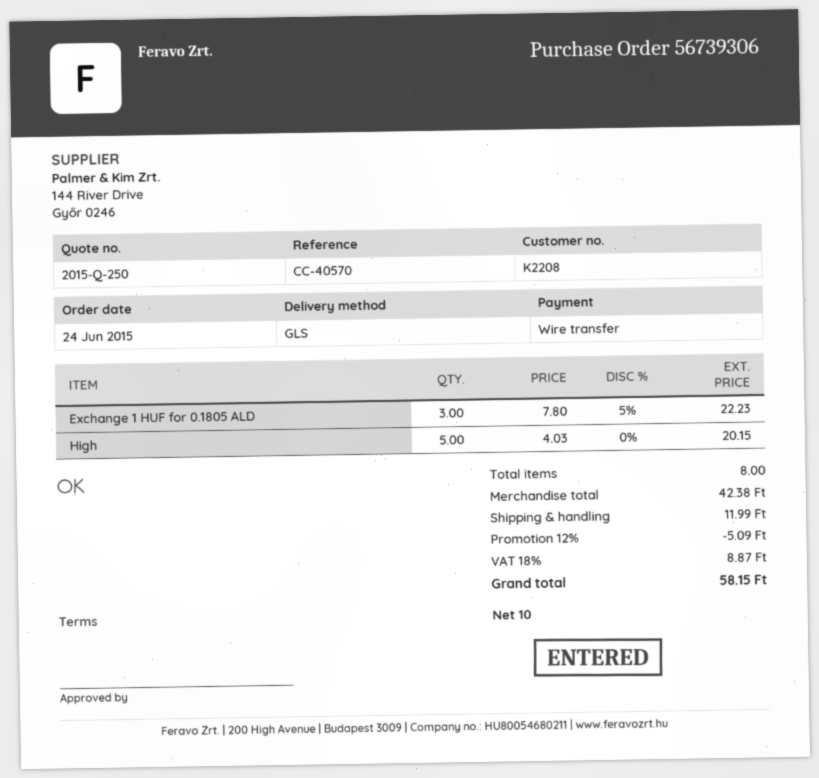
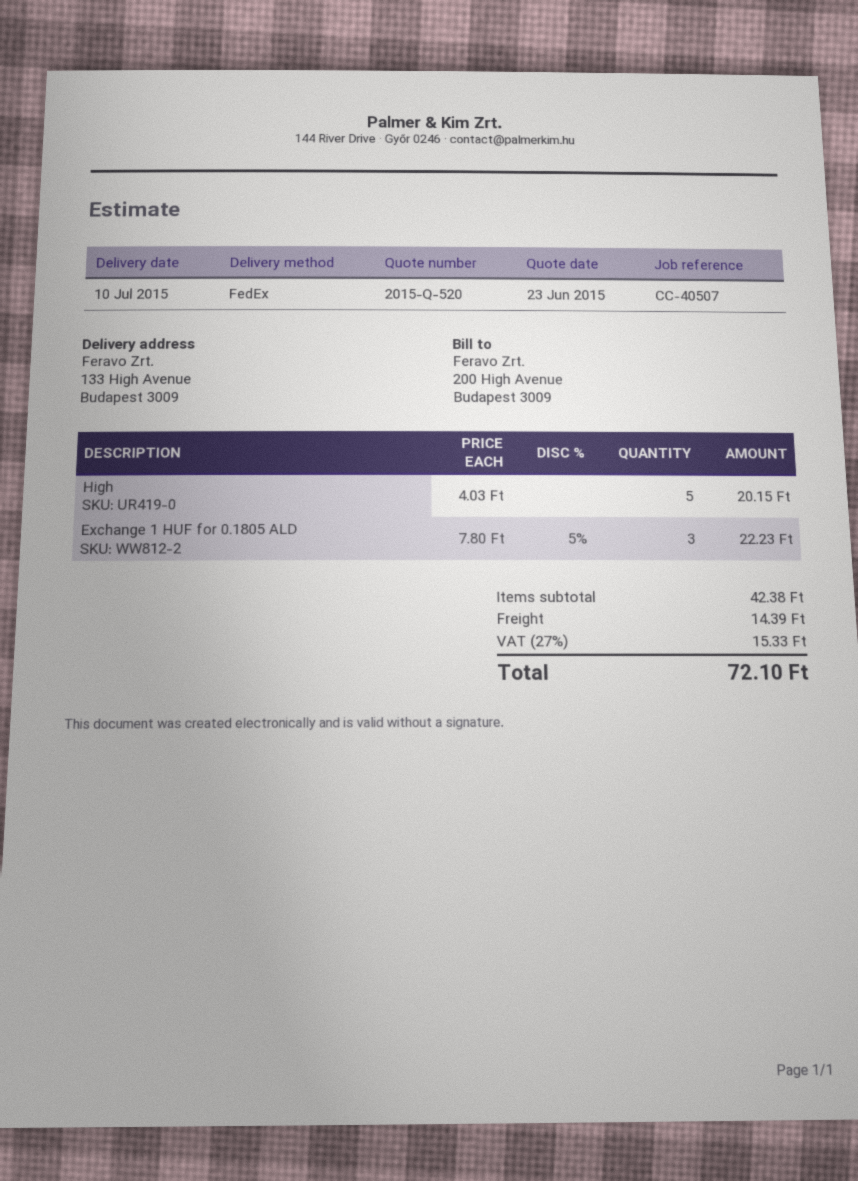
quote number: 2015-Q-250 -> 2015-Q-520
reference: CC-40570 -> CC-40507
shipping method: GLS -> FedEx
discount: 12% = 5.09 -> none
shipping: 11.99 -> 14.39
tax: 18% = 8.87 -> 27% = 15.33
total: 58.15 -> 72.10

